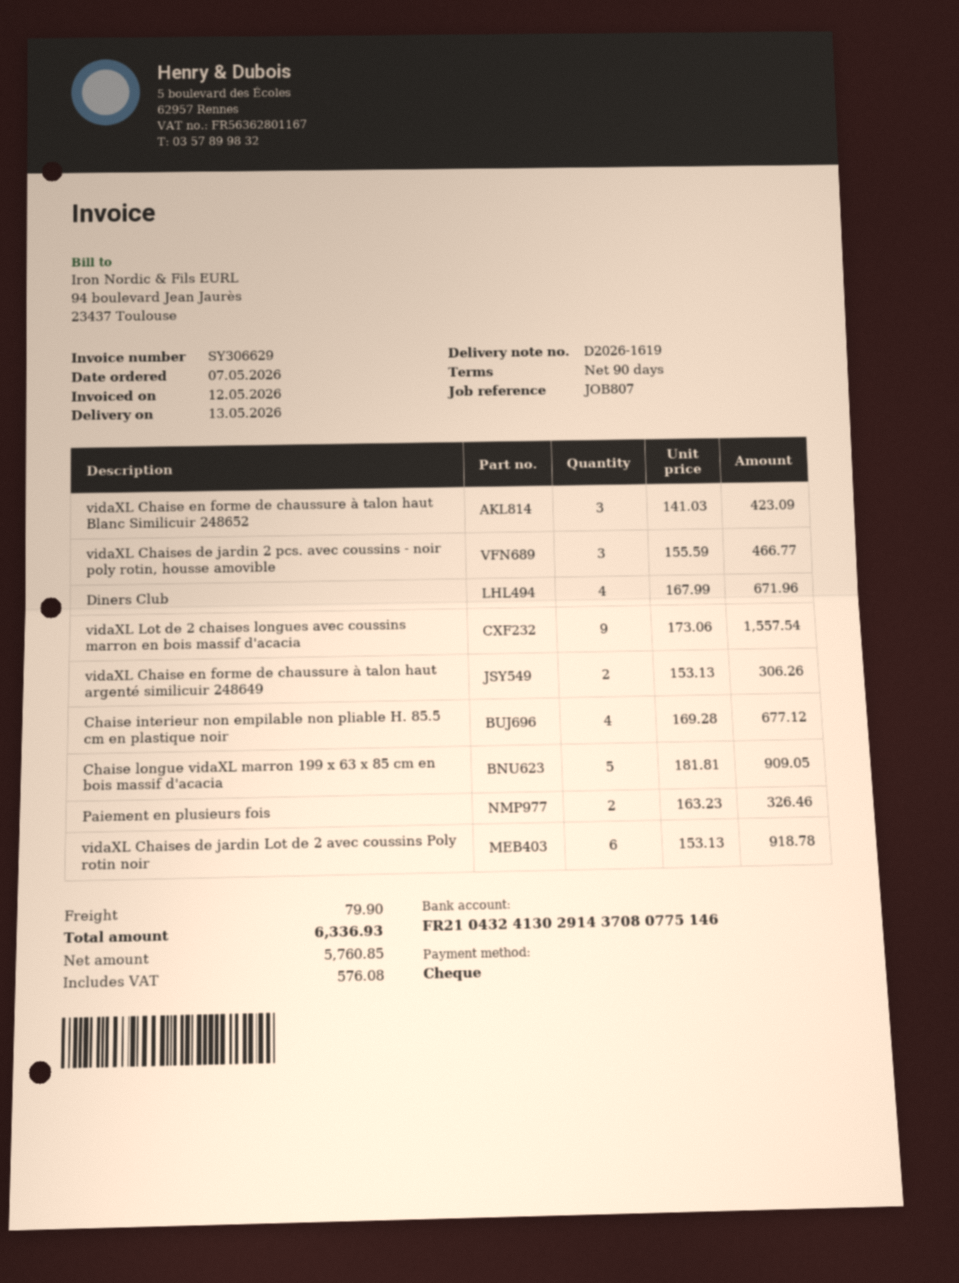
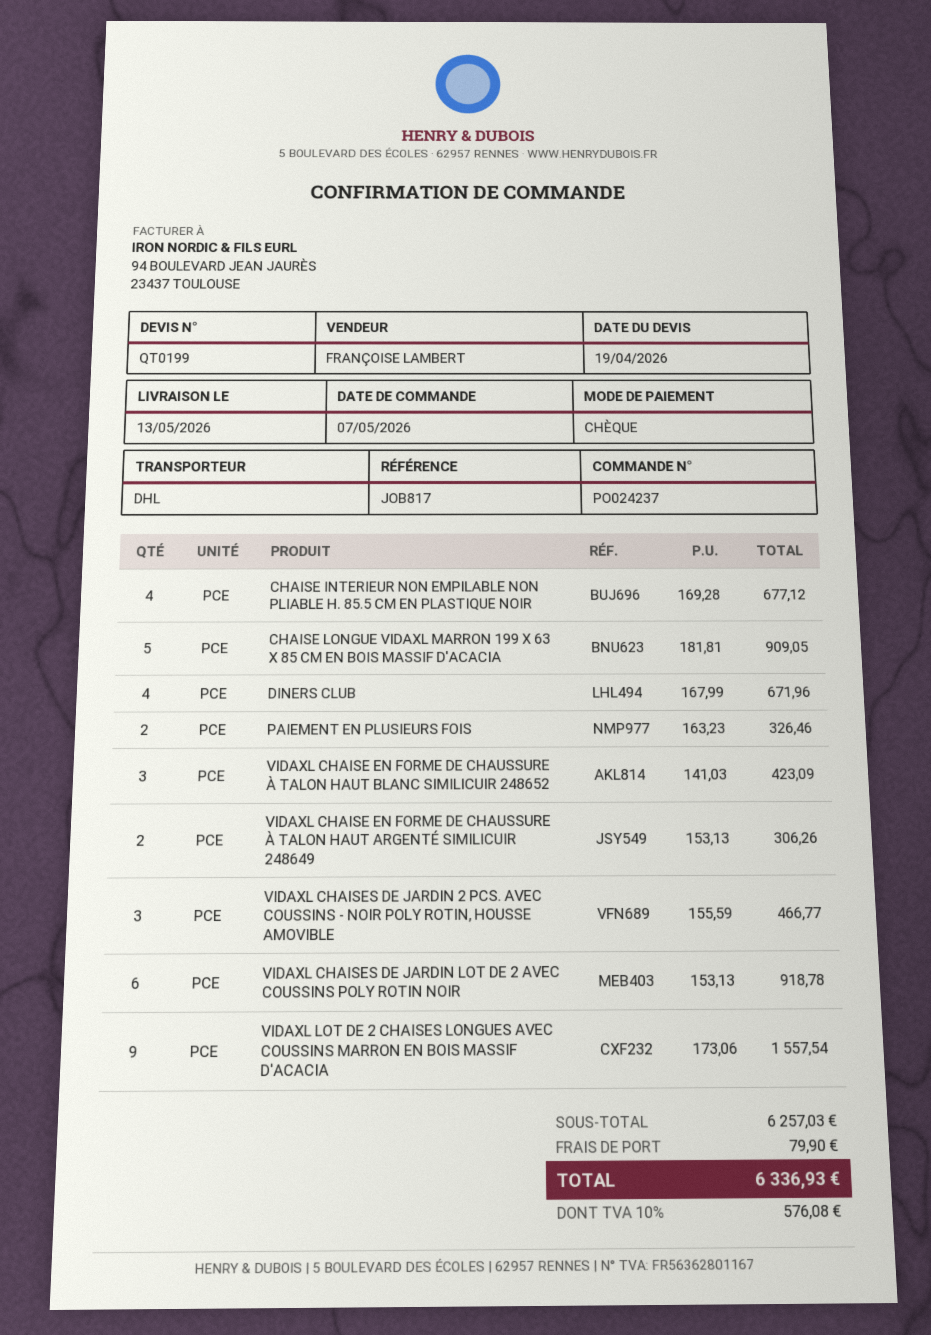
reference: JOB807 -> JOB817

